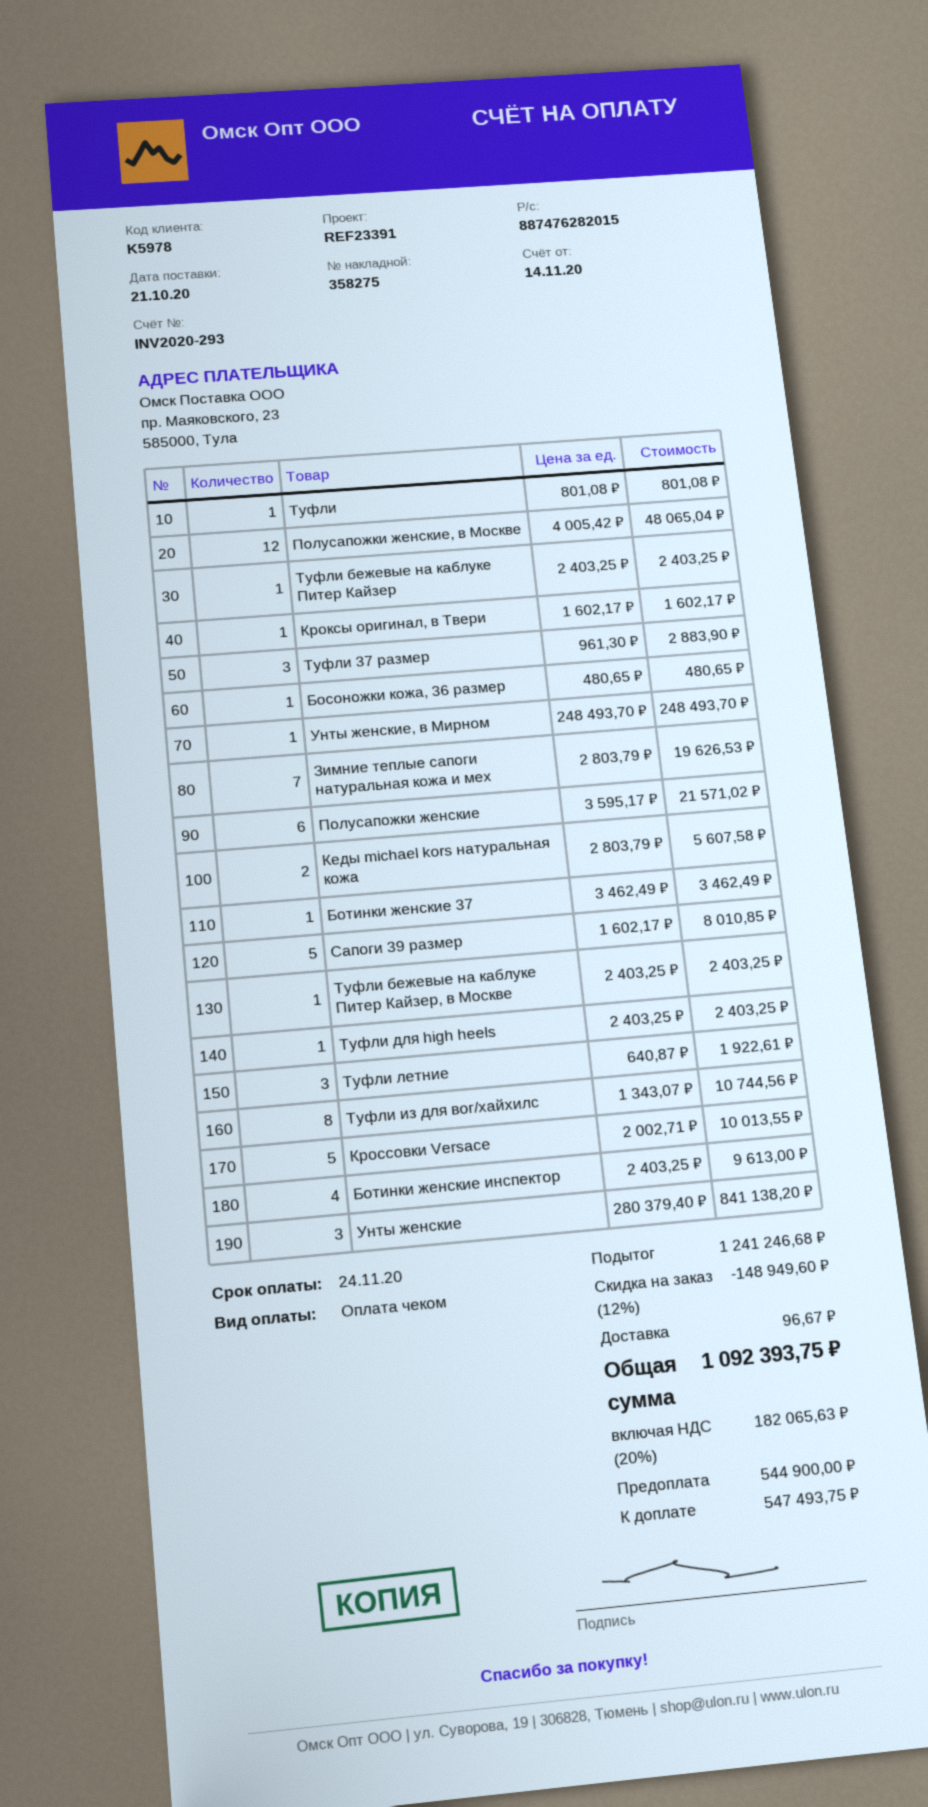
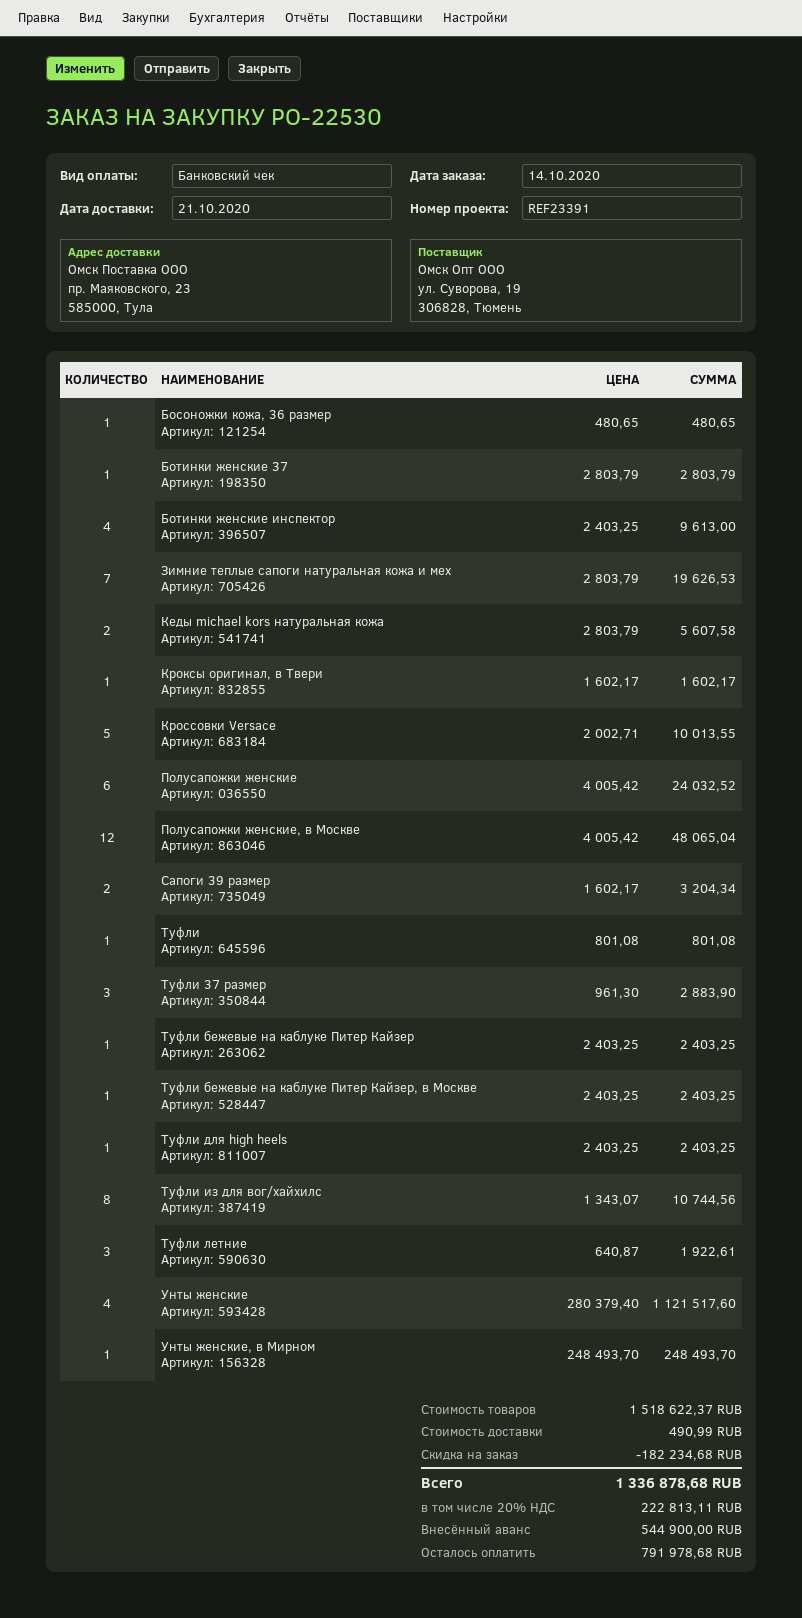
Полусапожки женские: 6 x 3595.17 = 21571.02 -> 6 x 4005.42 = 24032.52
Ботинки женские 37: 1 x 3462.49 = 3462.49 -> 1 x 2803.79 = 2803.79
Сапоги 39 размер: 5 x 1602.17 = 8010.85 -> 2 x 1602.17 = 3204.34
Унты женские: 3 x 280379.40 = 841138.20 -> 4 x 280379.40 = 1121517.60
subtotal: 1241246.68 -> 1518622.37
discount: 148949.60 -> 182234.68
shipping: 96.67 -> 490.99
tax: 20% = 182065.63 -> 20% = 222813.11
total: 1092393.75 -> 1336878.68
balance: 547493.75 -> 791978.68

